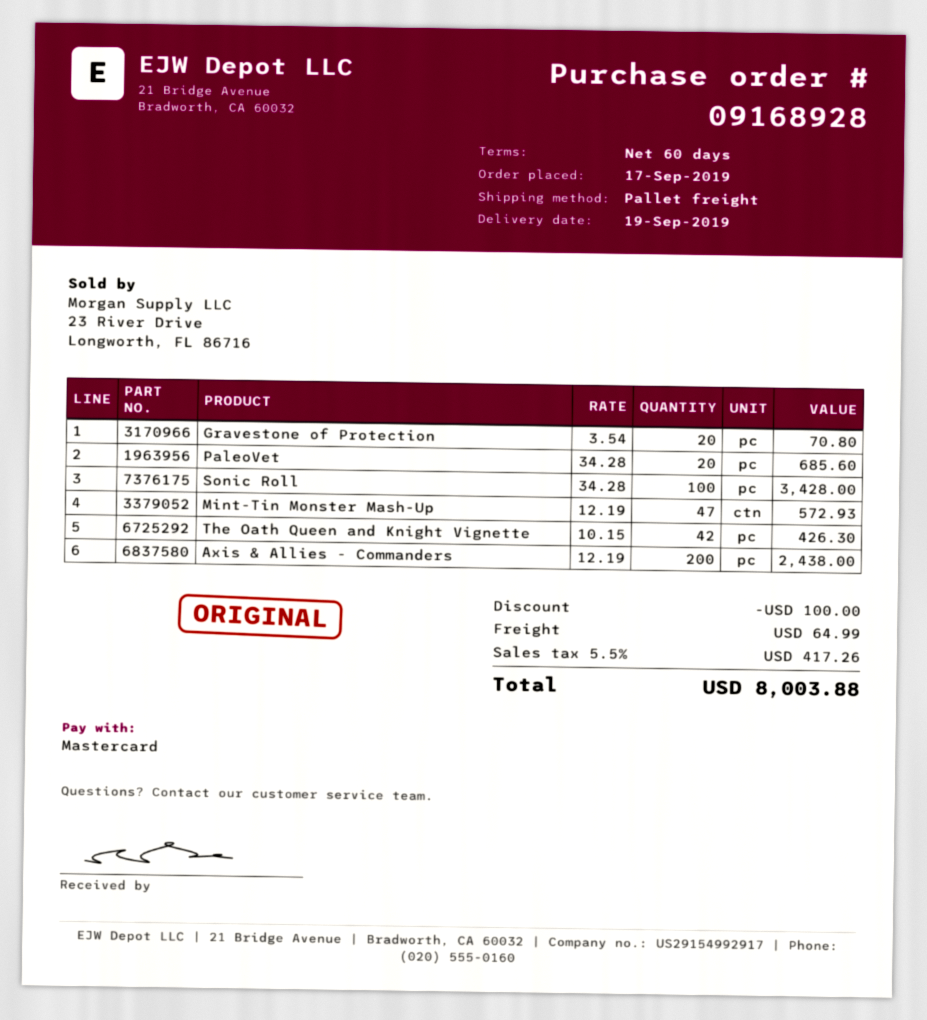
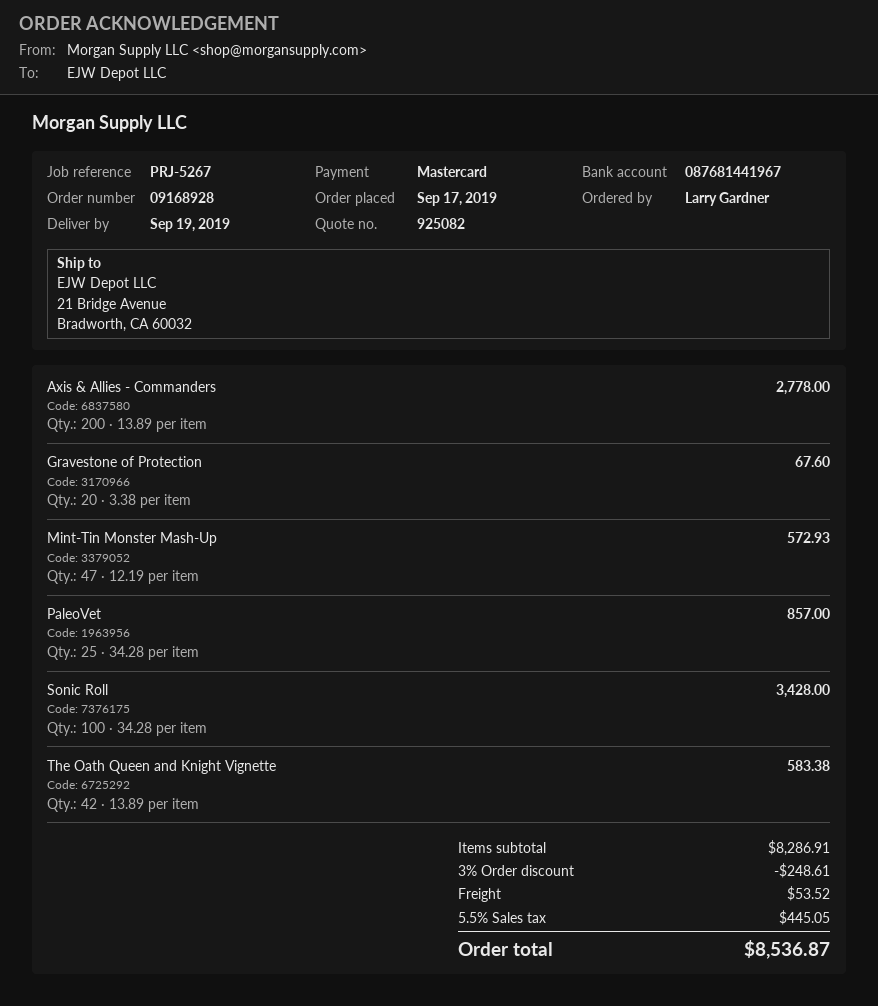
Gravestone of Protection: 20 x 3.54 = 70.80 -> 20 x 3.38 = 67.60
PaleoVet: 20 x 34.28 = 685.60 -> 25 x 34.28 = 857.00
The Oath Queen and Knight Vignette: 42 x 10.15 = 426.30 -> 42 x 13.89 = 583.38
Axis & Allies - Commanders: 200 x 12.19 = 2438.00 -> 200 x 13.89 = 2778.00
discount: 100.00 -> 248.61
shipping: 64.99 -> 53.52
tax: 5.5% = 417.26 -> 5.5% = 445.05
total: 8003.88 -> 8536.87

